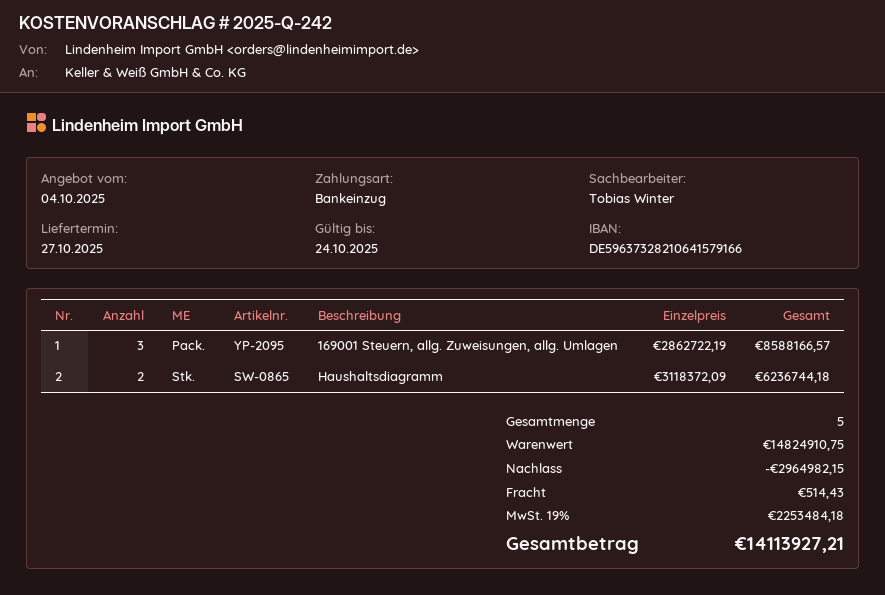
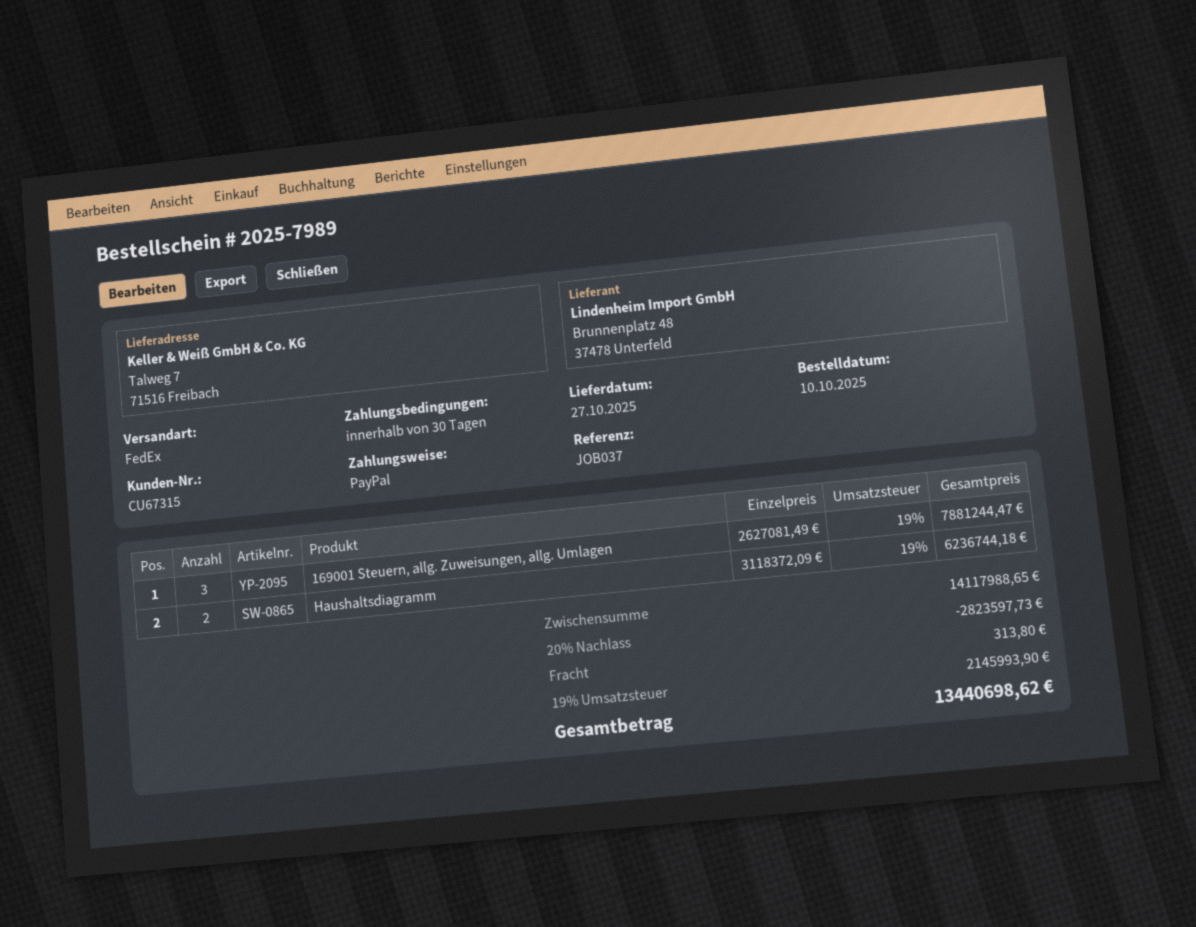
payment method: direct debit -> PayPal
169001 Steuern, allg. Zuweisungen, allg. Umlagen: 3 x 2862722.19 = 8588166.57 -> 3 x 2627081.49 = 7881244.47
subtotal: 14824910.75 -> 14117988.65
discount: 2964982.15 -> 2823597.73
shipping: 514.43 -> 313.80
tax: 19% = 2253484.18 -> 19% = 2145993.90
total: 14113927.21 -> 13440698.62

